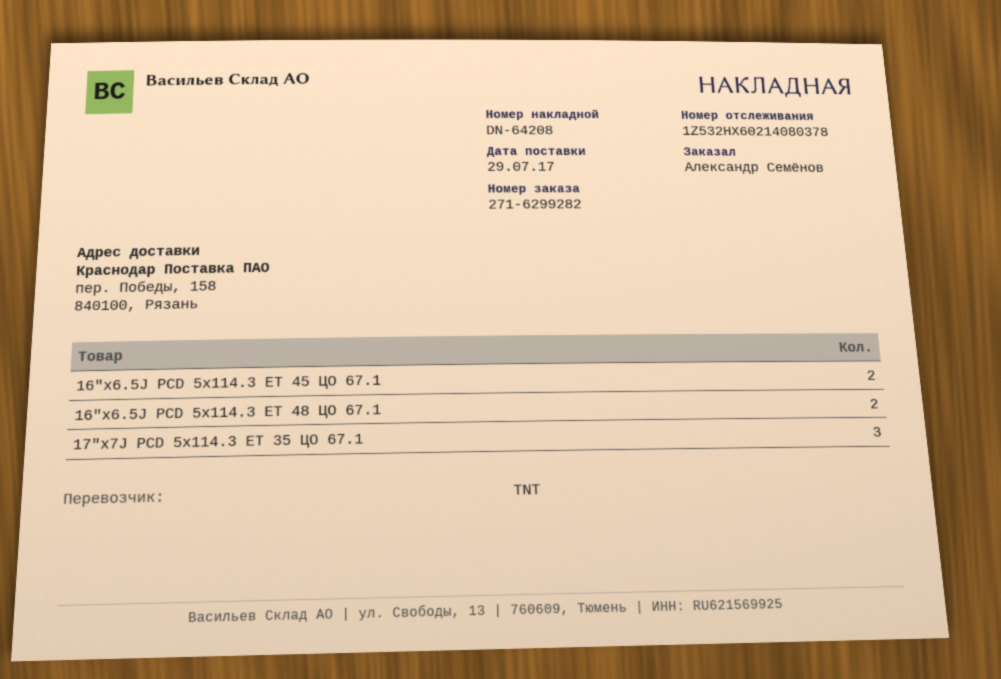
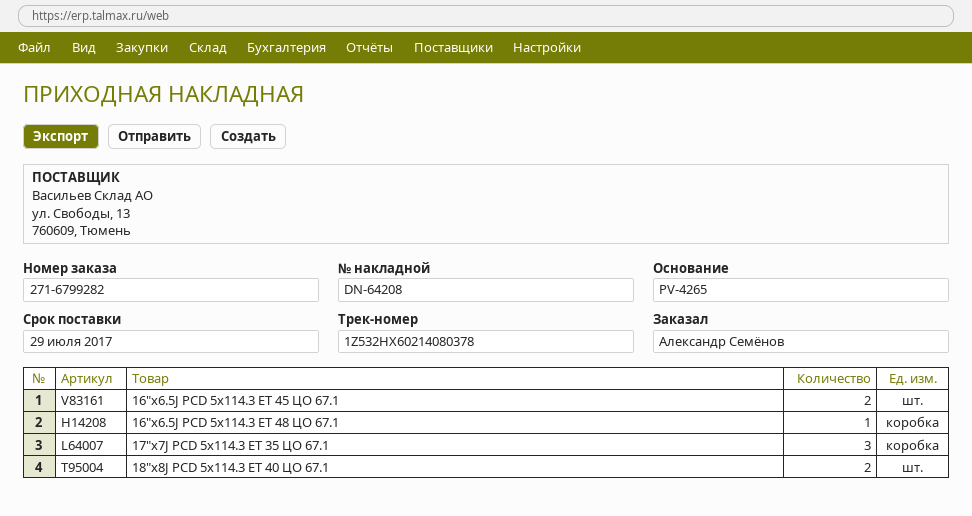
order number: 271-6299282 -> 271-6799282
16"x6.5J PCD 5x114.3 ЕТ 48 ЦО 67.1: 2 -> 1
18"x8J PCD 5x114.3 ЕТ 40 ЦО 67.1: none -> 2

